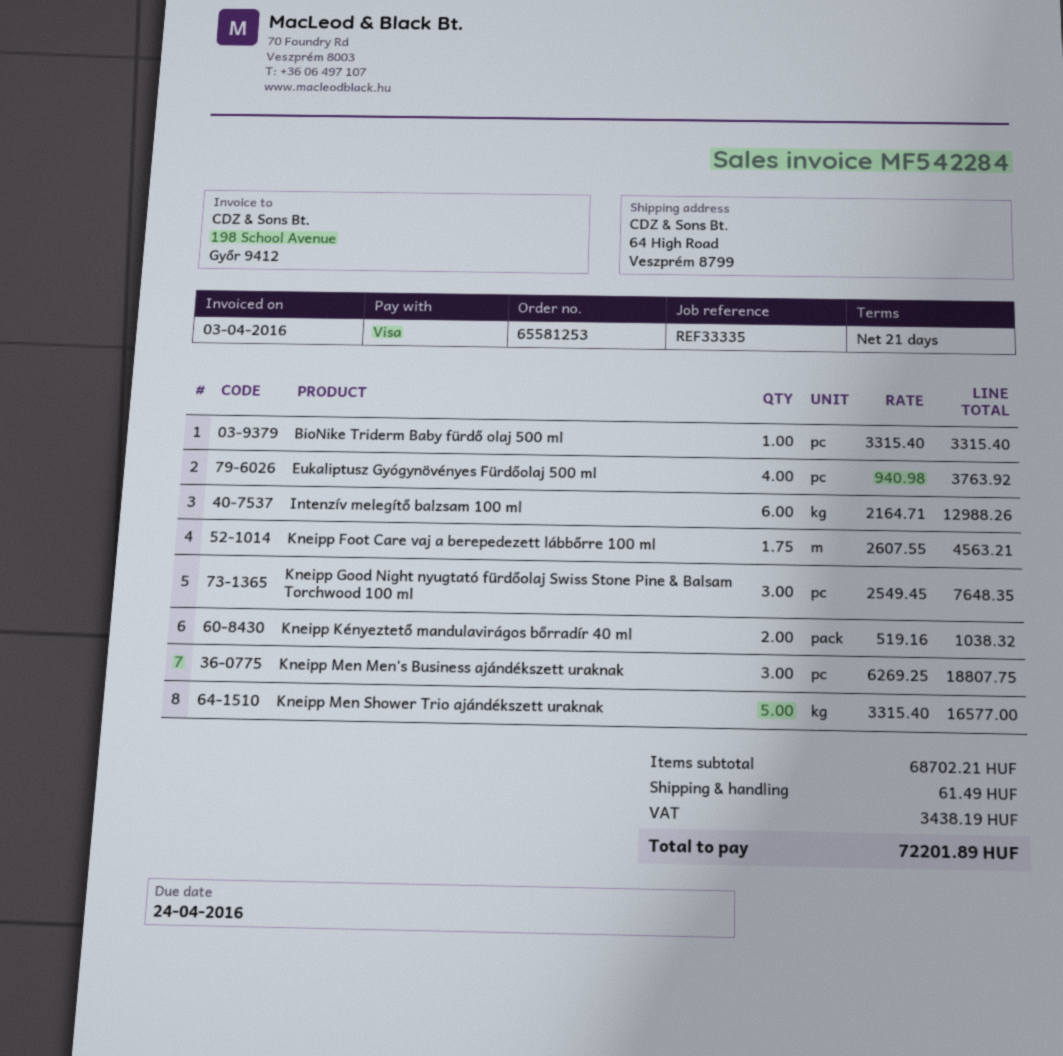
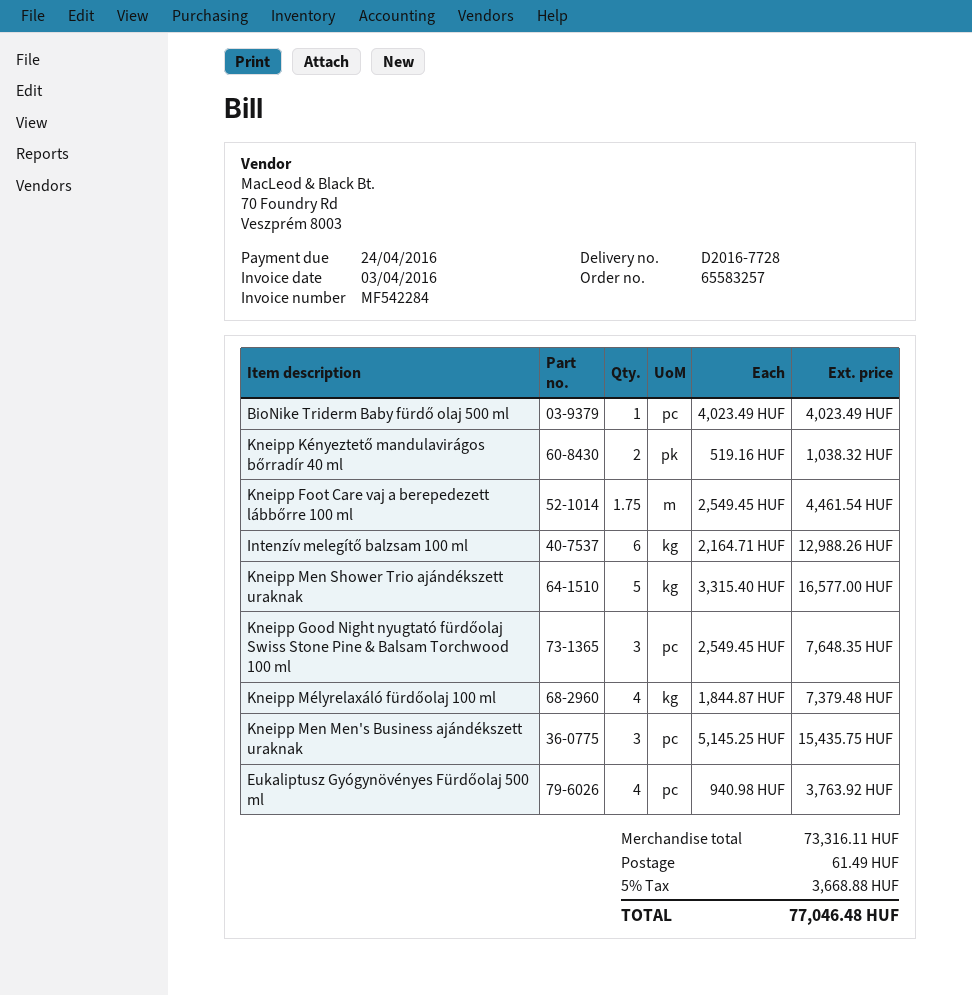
order number: 65581253 -> 65583257
BioNike Triderm Baby fürdő olaj 500 ml: 1 x 3315.40 = 3315.40 -> 1 x 4023.49 = 4023.49
Kneipp Foot Care vaj a berepedezett lábbőrre 100 ml: 1.75 x 2607.55 = 4563.21 -> 1.75 x 2549.45 = 4461.54
Kneipp Men Men's Business ajándékszett uraknak: 3 x 6269.25 = 18807.75 -> 3 x 5145.25 = 15435.75
Kneipp Mélyrelaxáló fürdőolaj 100 ml: none -> 4 x 1844.87 = 7379.48
subtotal: 68702.21 -> 73316.11
tax: 3438.19 -> 3668.88
total: 72201.89 -> 77046.48

